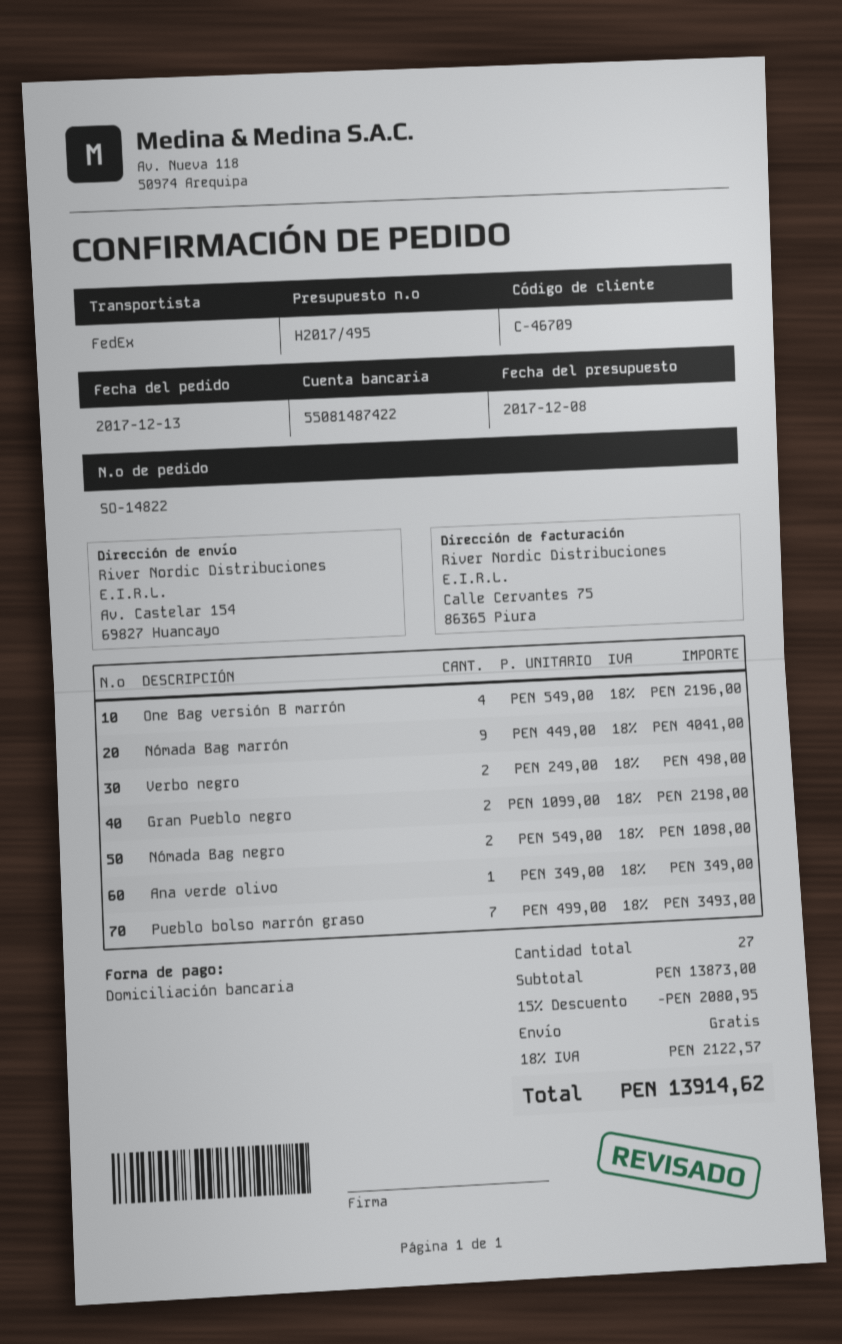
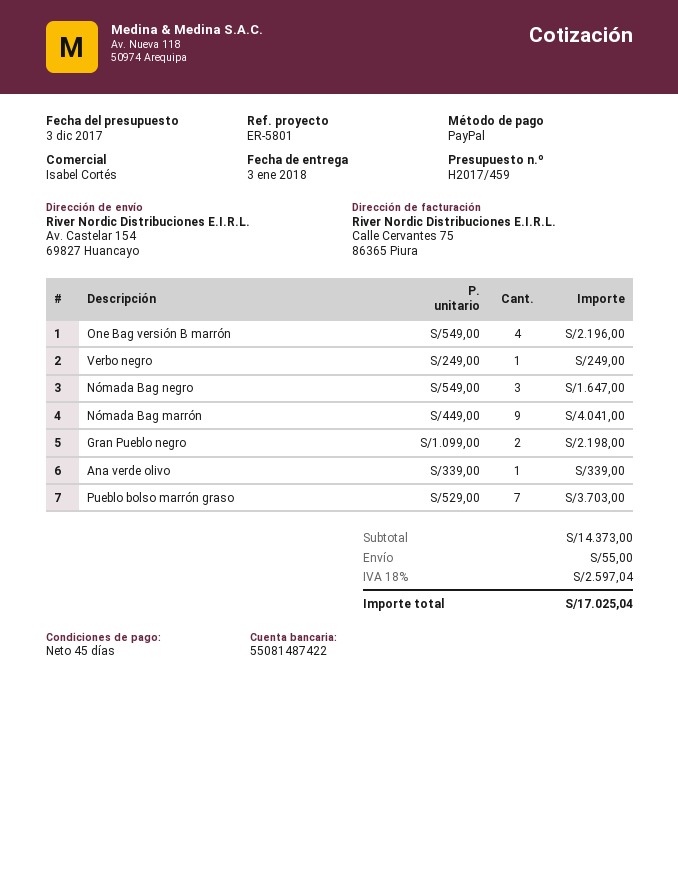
quote number: H2017/495 -> H2017/459
quote date: 2017-12-08 -> 2017-12-03
payment method: direct debit -> PayPal
Verbo negro: 2 x 249.00 = 498.00 -> 1 x 249.00 = 249.00
Nómada Bag negro: 2 x 549.00 = 1098.00 -> 3 x 549.00 = 1647.00
Ana verde olivo: 1 x 349.00 = 349.00 -> 1 x 339.00 = 339.00
Pueblo bolso marrón graso: 7 x 499.00 = 3493.00 -> 7 x 529.00 = 3703.00
subtotal: 13873.00 -> 14373.00
discount: 15% = 2080.95 -> none
shipping: 0.00 -> 55.00
tax: 18% = 2122.57 -> 18% = 2597.04
total: 13914.62 -> 17025.04

